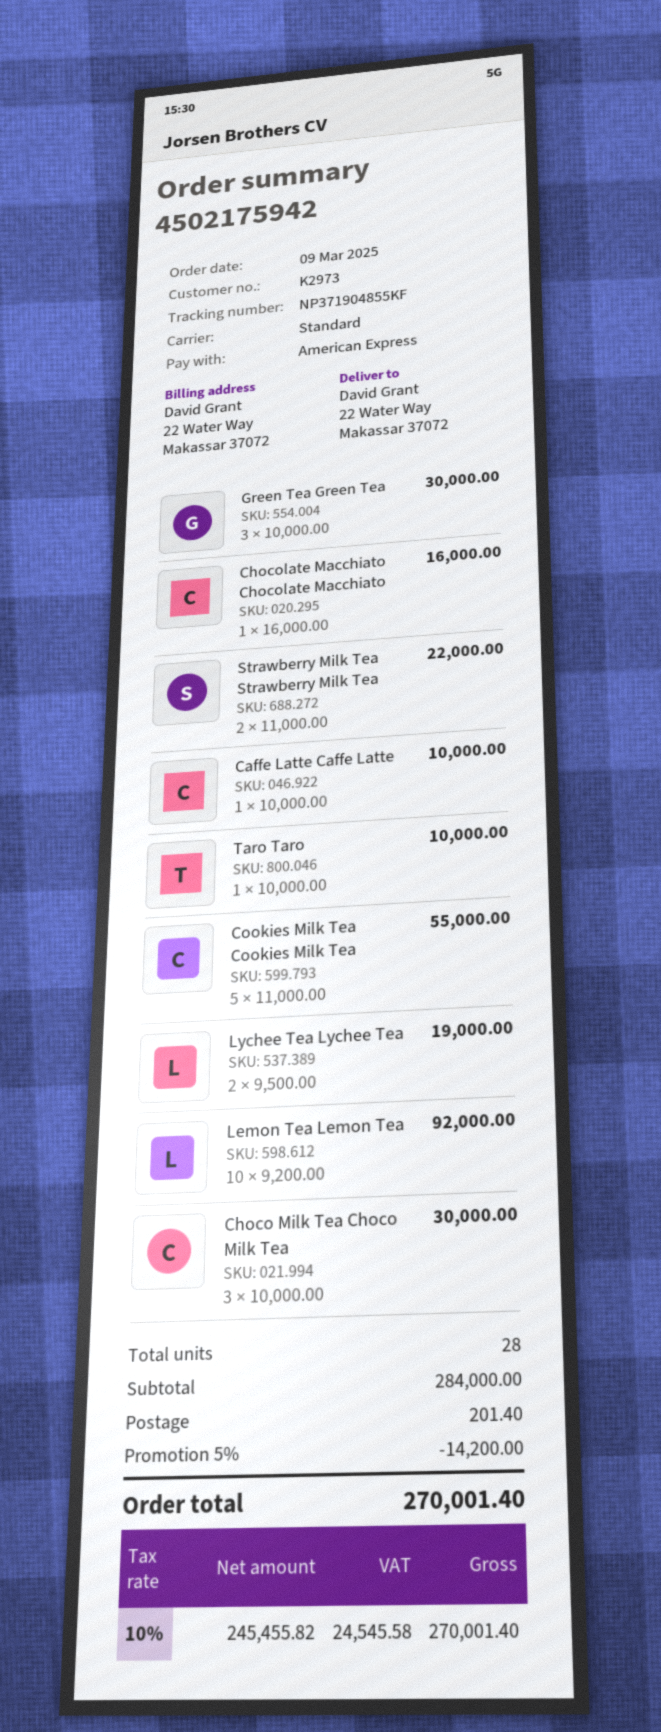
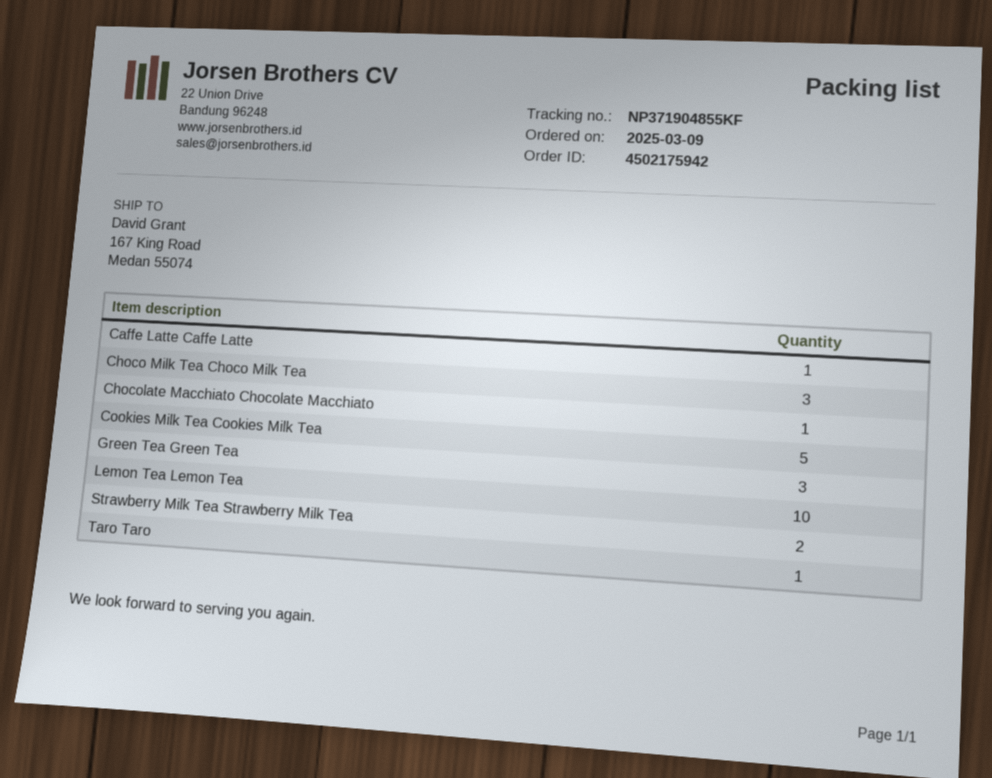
ship to: 22 Water Way, Makassar 37072 -> 167 King Road, Medan 55074
Lychee Tea Lychee Tea: 2 -> none

